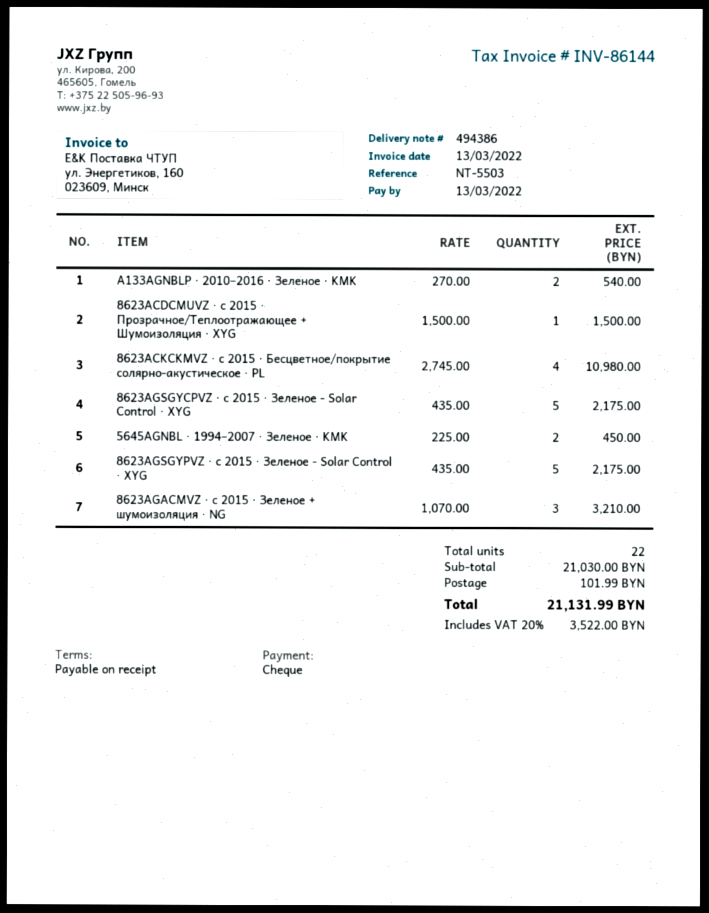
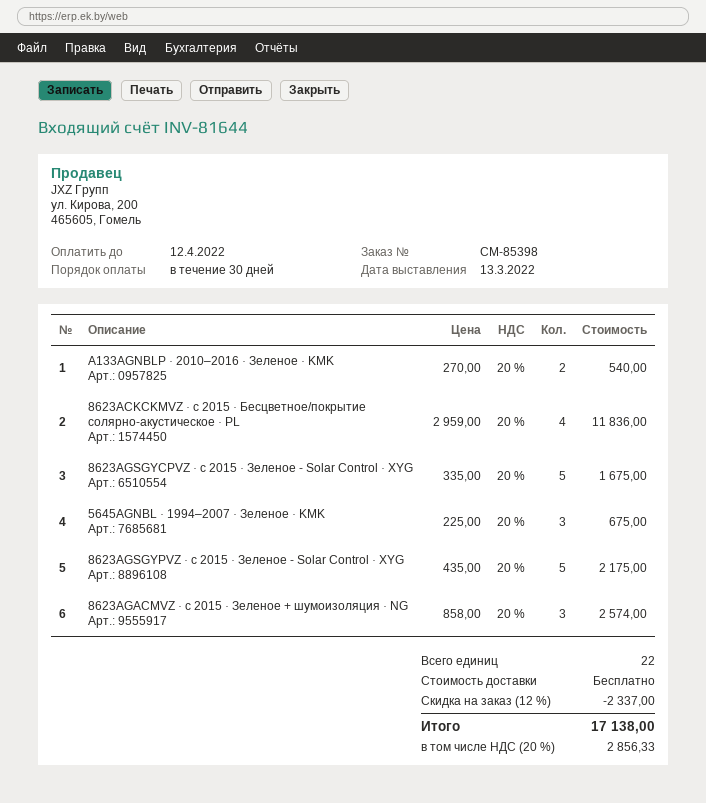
invoice number: INV-86144 -> INV-81644
payment terms: on receipt -> 30 days
due date: 2022-03-13 -> 2022-04-12
8623ACDCMUVZ · с 2015 · Прозрачное/Теплоотражающее + Шумоизоляция · XYG: 1 x 1500.00 = 1500.00 -> none
8623ACKCKMVZ · с 2015 · Бесцветное/покрытие солярно-акустическое · PL: 4 x 2745.00 = 10980.00 -> 4 x 2959.00 = 11836.00
8623AGSGYCPVZ · с 2015 · Зеленое - Solar Control · XYG: 5 x 435.00 = 2175.00 -> 5 x 335.00 = 1675.00
5645AGNBL · 1994–2007 · Зеленое · KMK: 2 x 225.00 = 450.00 -> 3 x 225.00 = 675.00
8623AGACMVZ · с 2015 · Зеленое + шумоизоляция · NG: 3 x 1070.00 = 3210.00 -> 3 x 858.00 = 2574.00
discount: none -> 12% = 2337.00
shipping: 101.99 -> 0.00
tax: 20% = 3522.00 -> 20% = 2856.33
total: 21131.99 -> 17138.00

